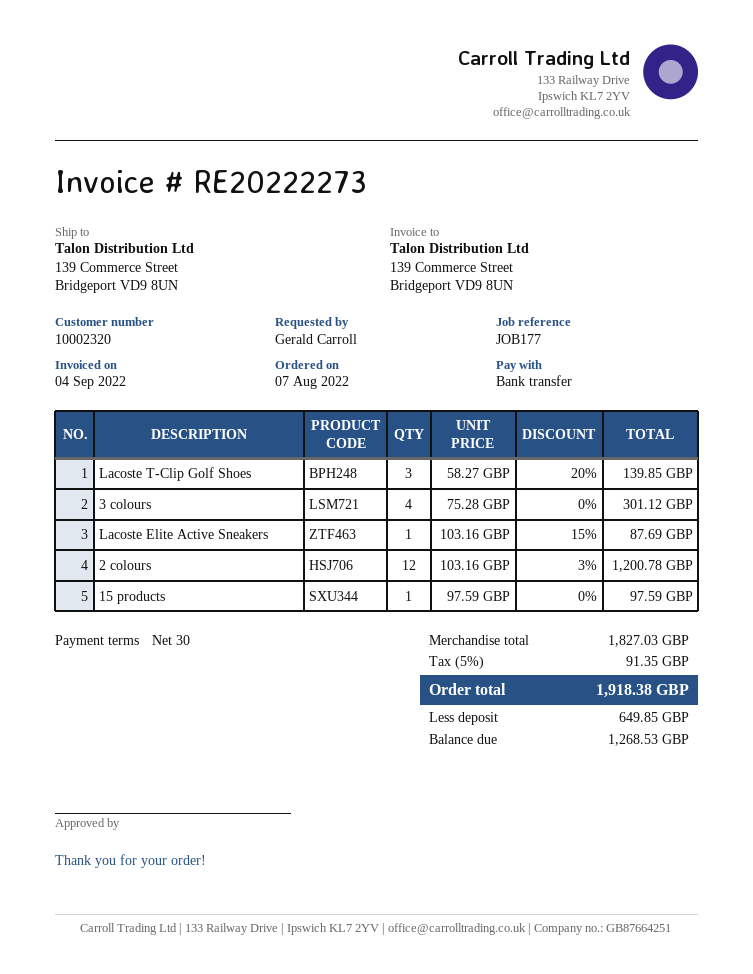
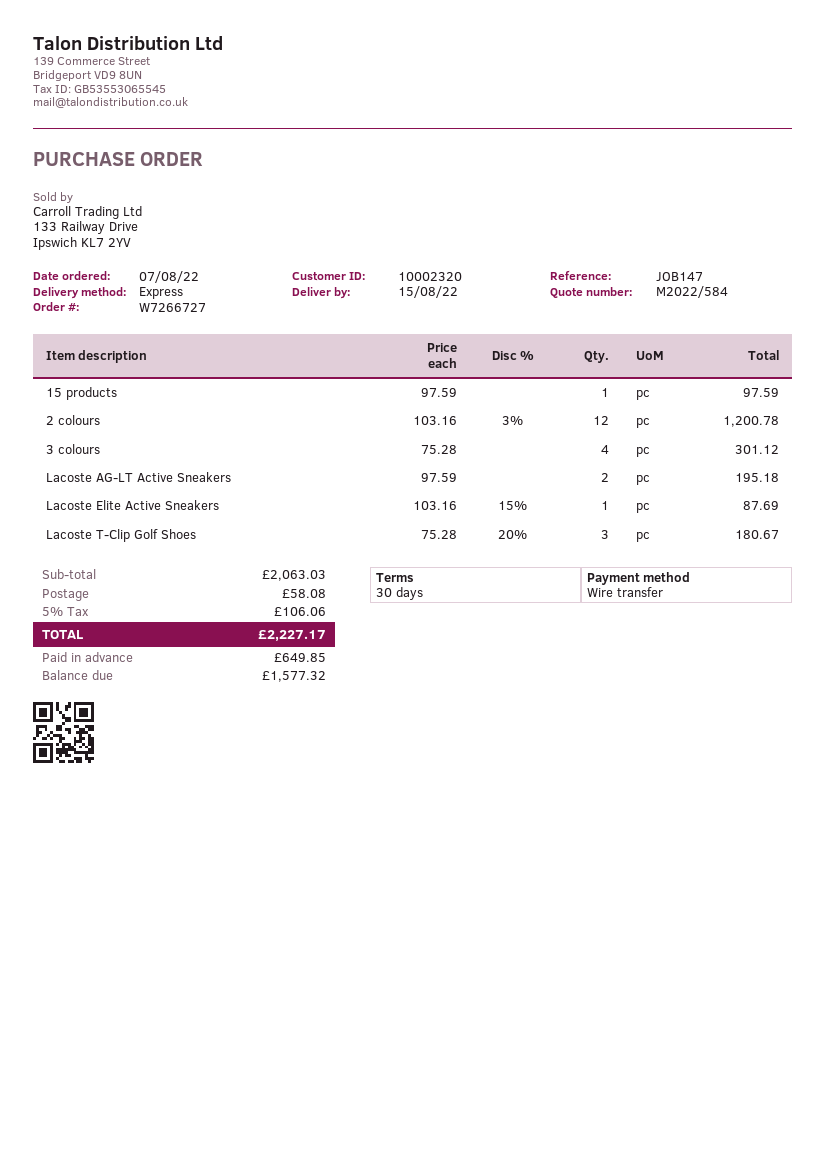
reference: JOB177 -> JOB147
Lacoste T-Clip Golf Shoes: 3 x 58.27 - 20% = 139.85 -> 3 x 75.28 - 20% = 180.67
Lacoste AG-LT Active Sneakers: none -> 2 x 97.59 = 195.18
subtotal: 1827.03 -> 2063.03
shipping: none -> 58.08
tax: 5% = 91.35 -> 5% = 106.06
total: 1918.38 -> 2227.17
balance: 1268.53 -> 1577.32

